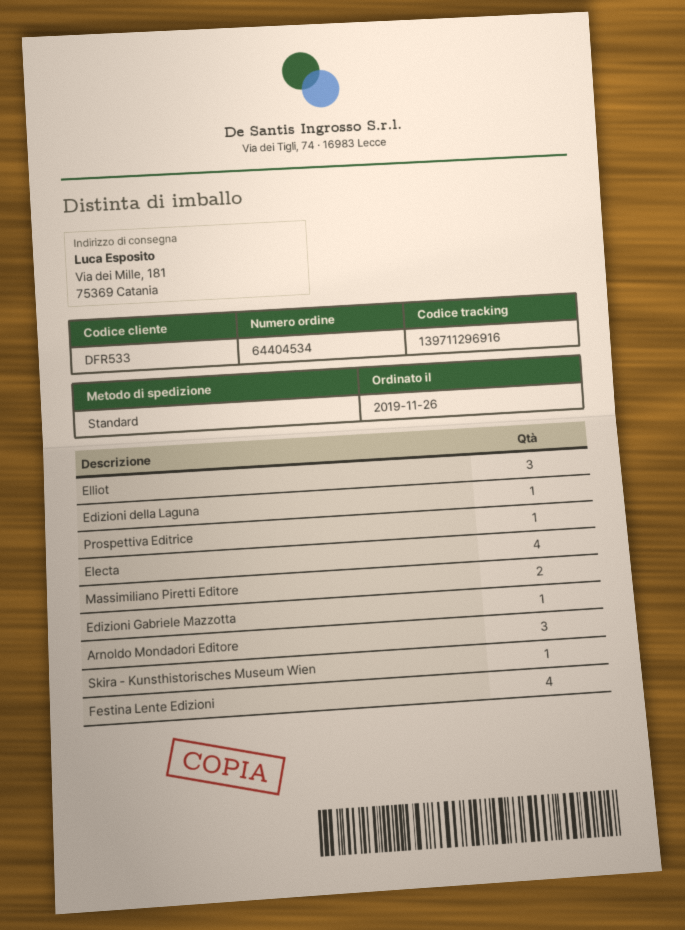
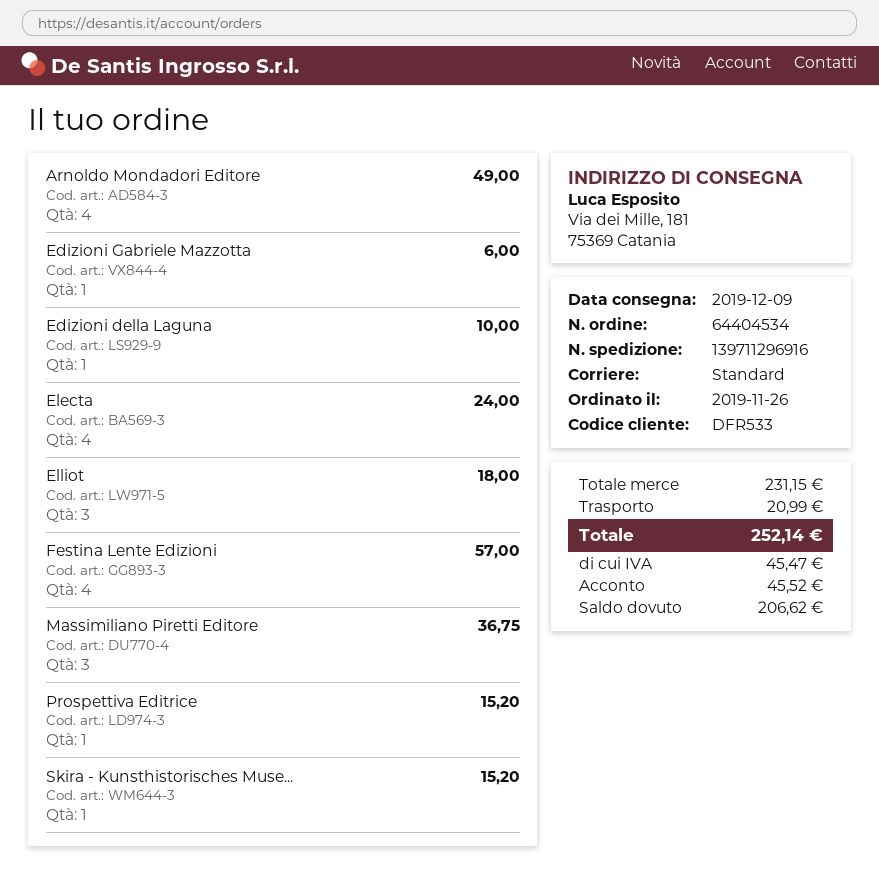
Massimiliano Piretti Editore: 2 -> 3
Arnoldo Mondadori Editore: 3 -> 4

